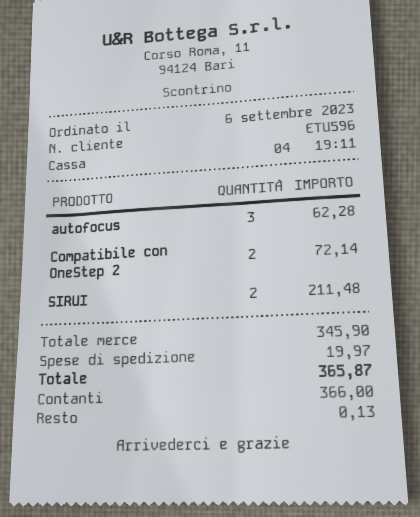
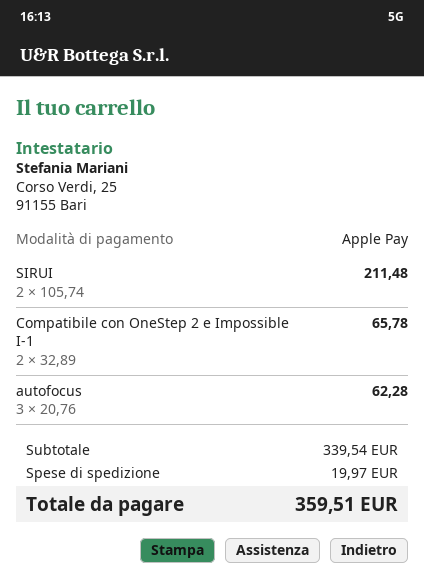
payment method: cash -> Apple Pay
Compatibile con OneStep 2: 2 for 72.14 -> 2 for 65.78
subtotal: 345.90 -> 339.54
total: 365.87 -> 359.51

